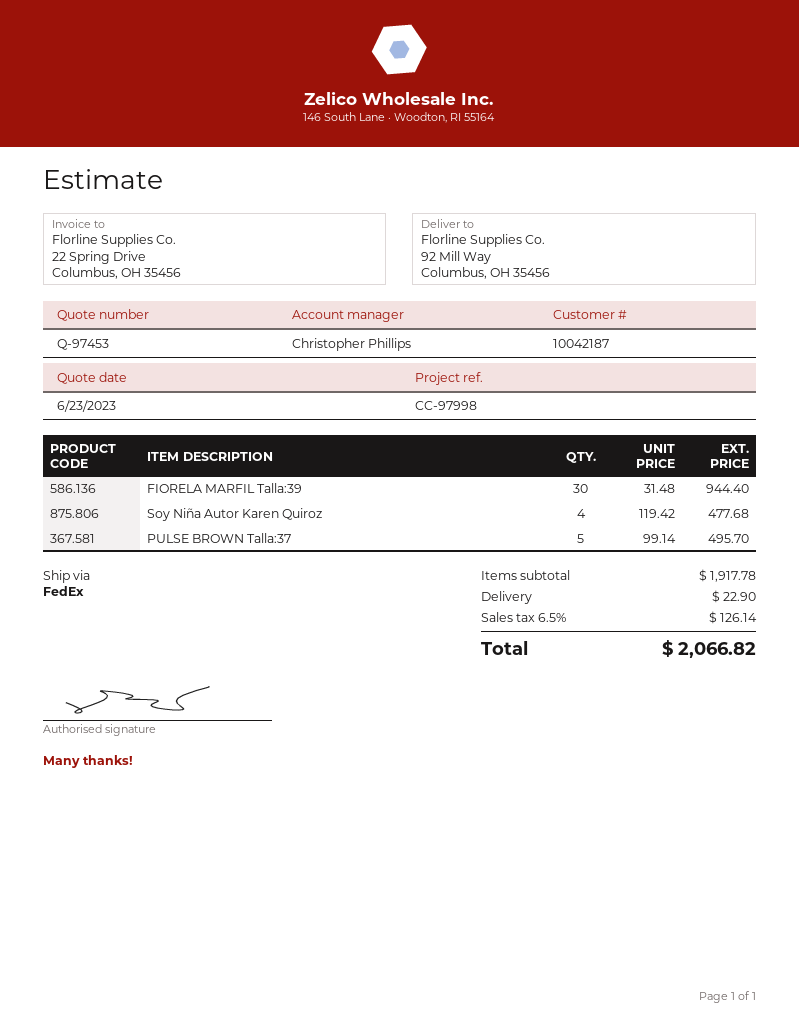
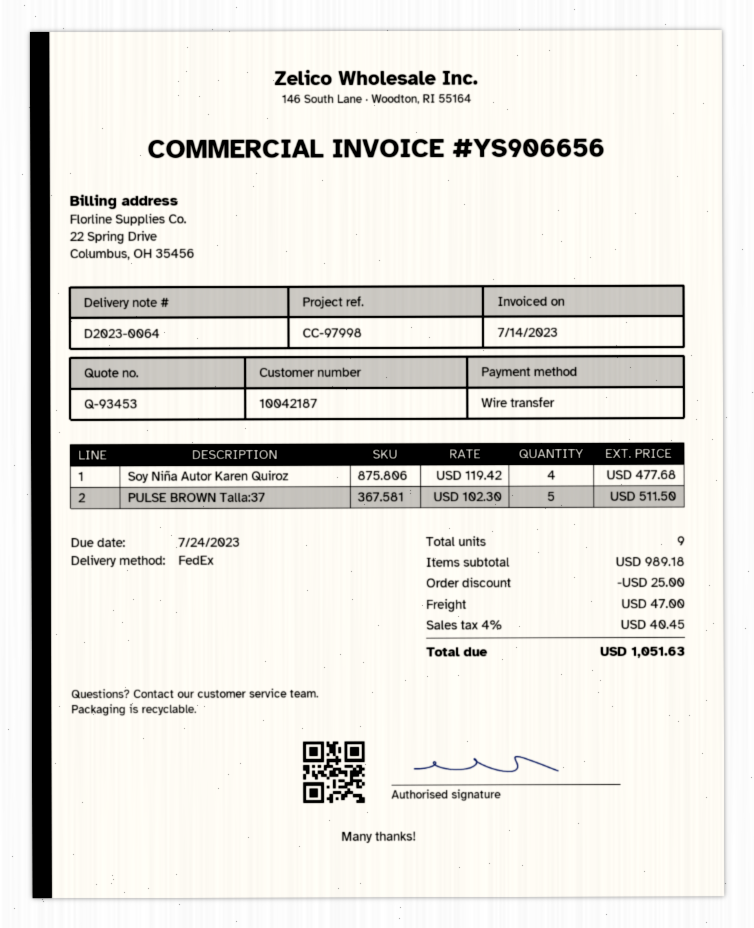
quote number: Q-97453 -> Q-93453
FIORELA MARFIL Talla:39: 30 x 31.48 = 944.40 -> none
PULSE BROWN Talla:37: 5 x 99.14 = 495.70 -> 5 x 102.30 = 511.50
subtotal: 1917.78 -> 989.18
discount: none -> 25.00
shipping: 22.90 -> 47.00
tax: 6.5% = 126.14 -> 4% = 40.45
total: 2066.82 -> 1051.63

